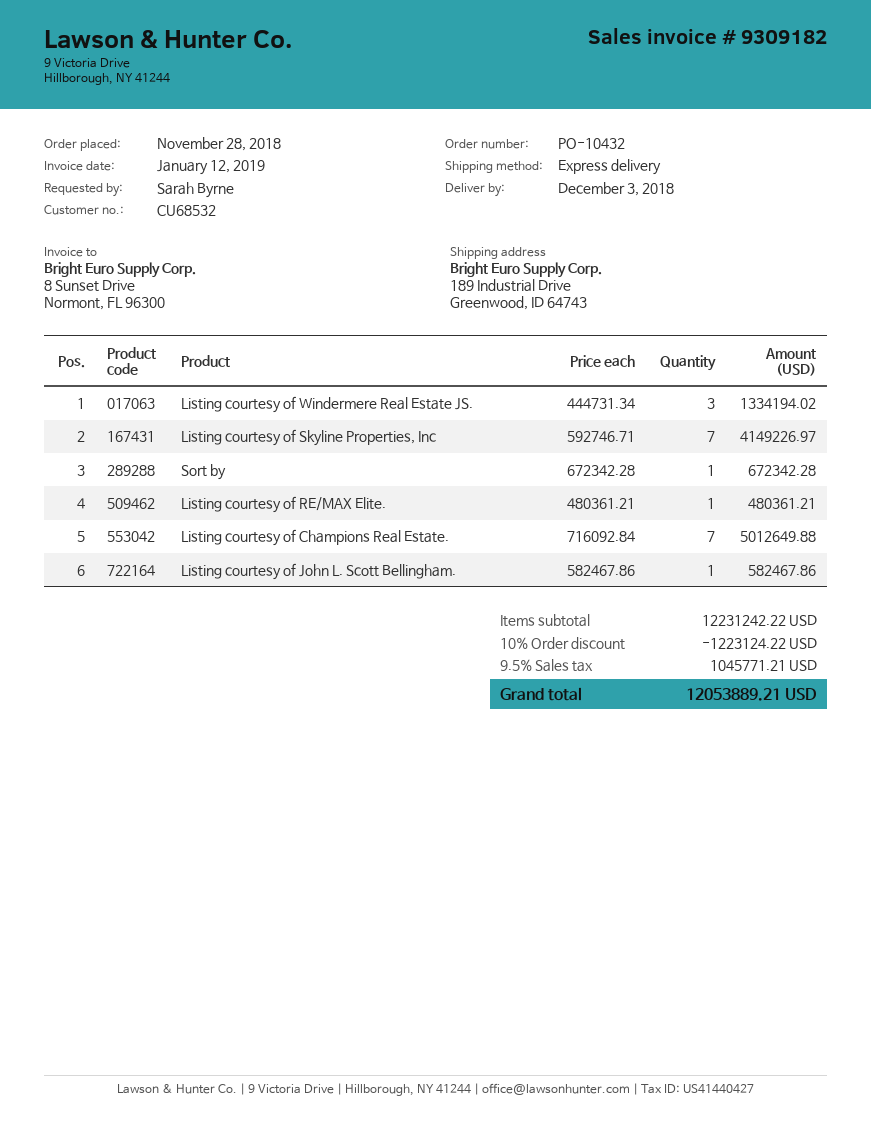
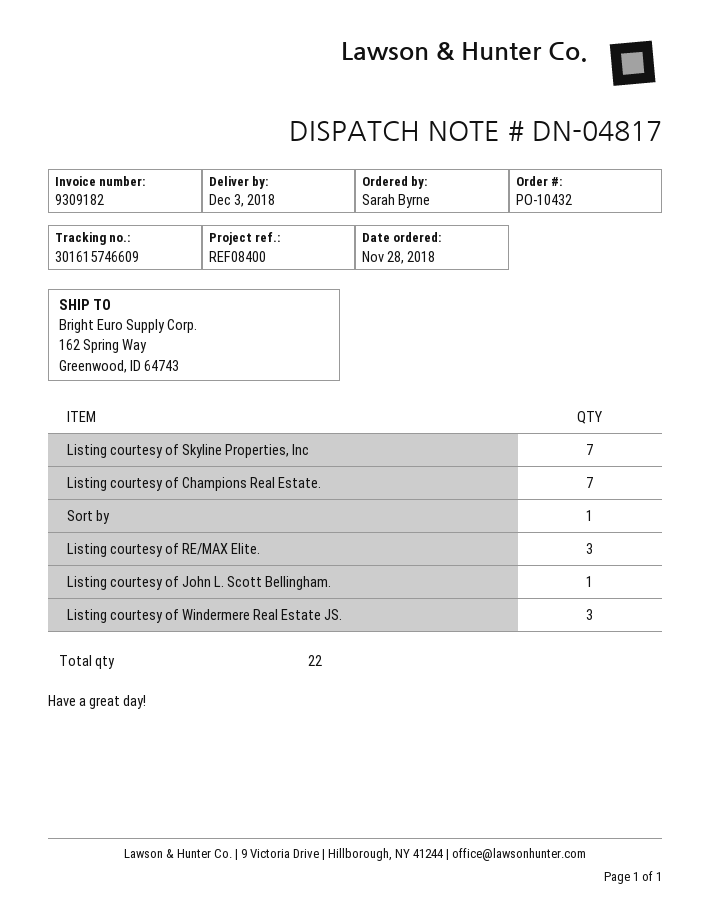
ship to: 189 Industrial Drive, Greenwood, ID 64743 -> 162 Spring Way, Greenwood, ID 64743
Listing courtesy of RE/MAX Elite.: 1 -> 3

